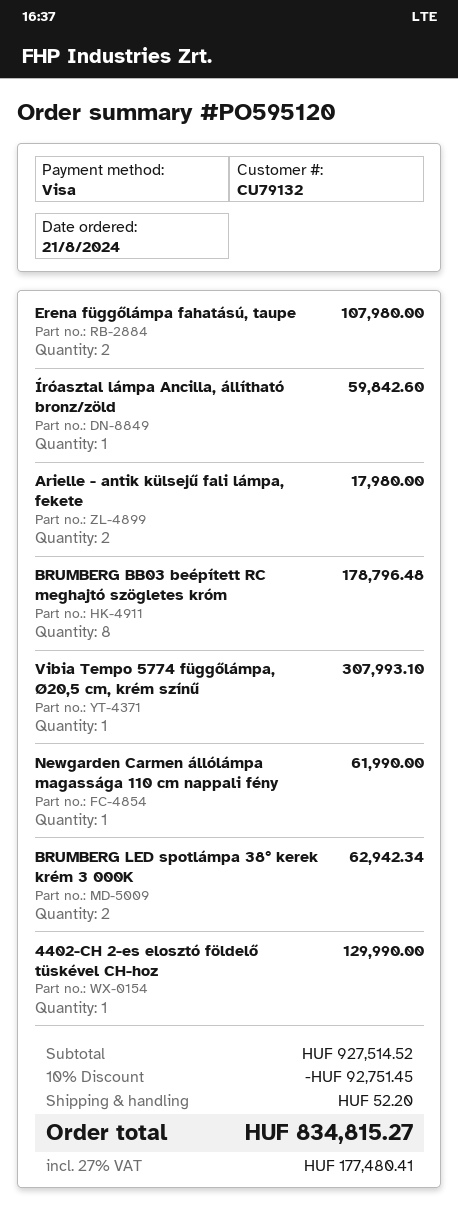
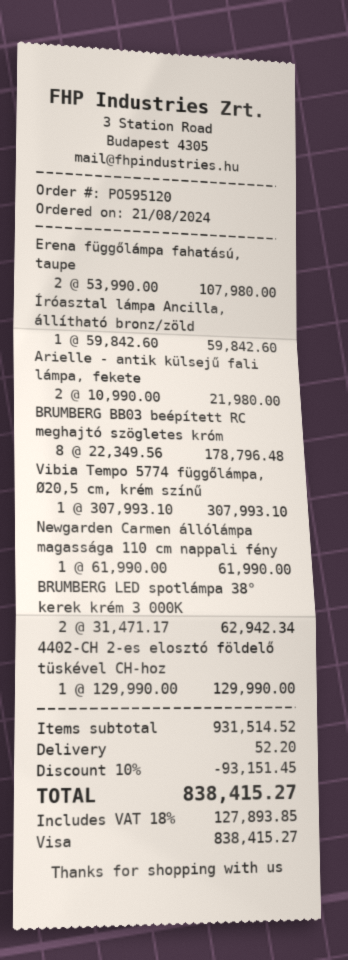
Arielle - antik külsejű fali lámpa, fekete: 2 for 17980.00 -> 2 for 21980.00
subtotal: 927514.52 -> 931514.52
discount: 10% = 92751.45 -> 10% = 93151.45
tax: 27% = 177480.41 -> 18% = 127893.85
total: 834815.27 -> 838415.27

